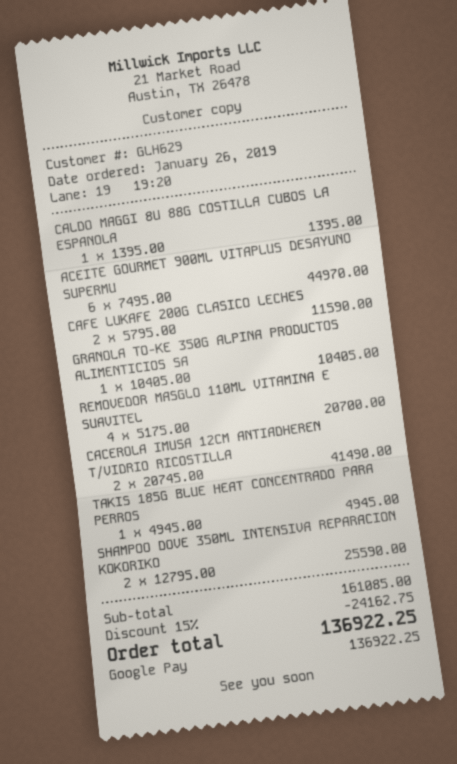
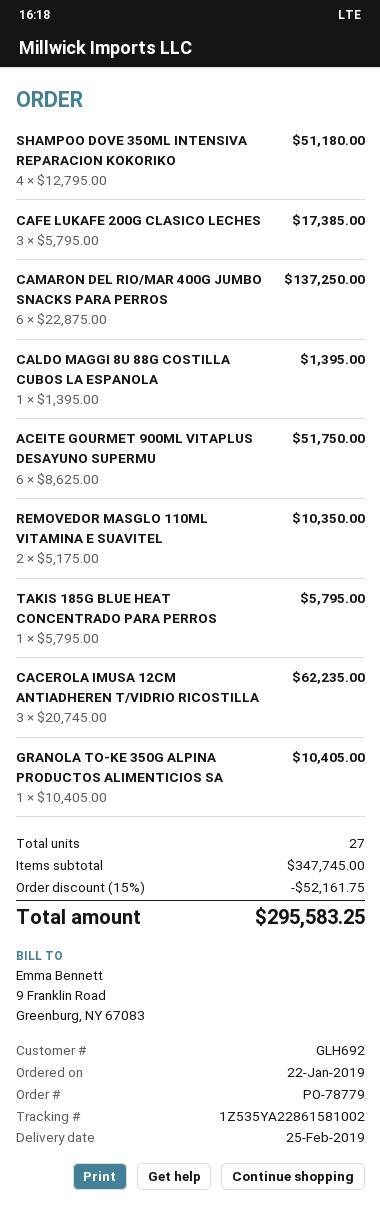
order date: 2019-01-26 -> 2019-01-22
customer number: GLH629 -> GLH692
ACEITE GOURMET 900ML VITAPLUS DESAYUNO SUPERMU: 6 x 7495.00 = 44970.00 -> 6 x 8625.00 = 51750.00
CAFE LUKAFE 200G CLASICO LECHES: 2 x 5795.00 = 11590.00 -> 3 x 5795.00 = 17385.00
REMOVEDOR MASGLO 110ML VITAMINA E SUAVITEL: 4 x 5175.00 = 20700.00 -> 2 x 5175.00 = 10350.00
CACEROLA IMUSA 12CM ANTIADHEREN T/VIDRIO RICOSTILLA: 2 x 20745.00 = 41490.00 -> 3 x 20745.00 = 62235.00
TAKIS 185G BLUE HEAT CONCENTRADO PARA PERROS: 1 x 4945.00 = 4945.00 -> 1 x 5795.00 = 5795.00
SHAMPOO DOVE 350ML INTENSIVA REPARACION KOKORIKO: 2 x 12795.00 = 25590.00 -> 4 x 12795.00 = 51180.00
CAMARON DEL RIO/MAR 400G JUMBO SNACKS PARA PERROS: none -> 6 x 22875.00 = 137250.00
subtotal: 161085.00 -> 347745.00
discount: 15% = 24162.75 -> 15% = 52161.75
total: 136922.25 -> 295583.25

